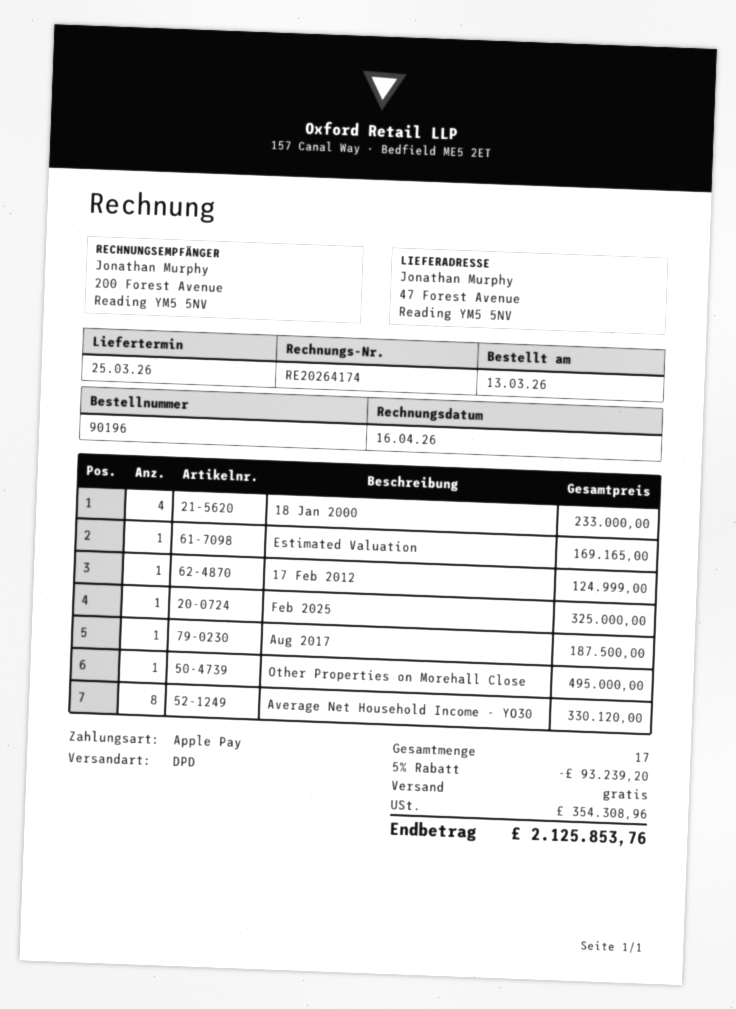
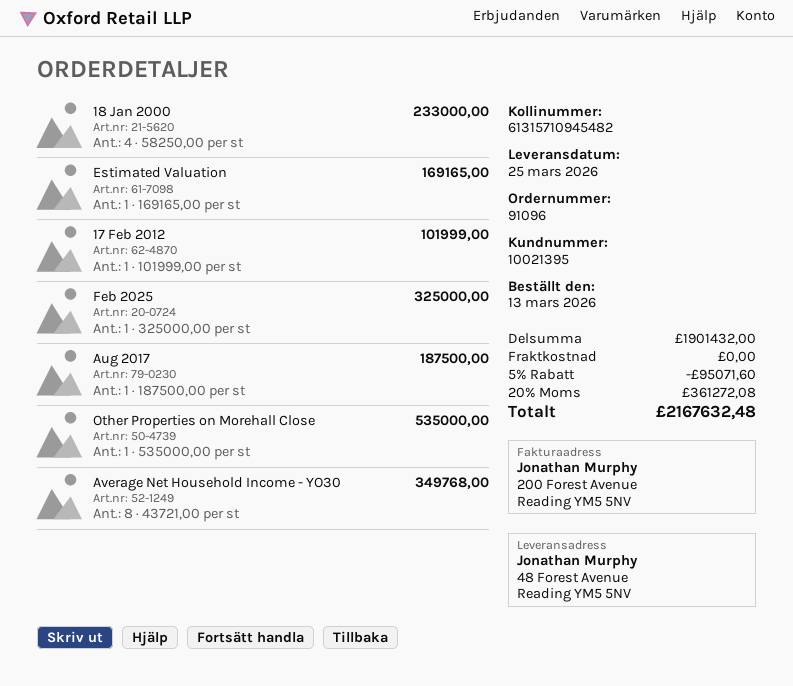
order number: 90196 -> 91096
ship to: 47 Forest Avenue, Reading YM5 5NV -> 48 Forest Avenue, Reading YM5 5NV
17 Feb 2012: 1 for 124999.00 -> 1 for 101999.00
Other Properties on Morehall Close: 1 for 495000.00 -> 1 for 535000.00
Average Net Household Income - YO30: 8 for 330120.00 -> 8 for 349768.00
discount: 5% = 93239.20 -> 5% = 95071.60
tax: 354308.96 -> 361272.08
total: 2125853.76 -> 2167632.48

